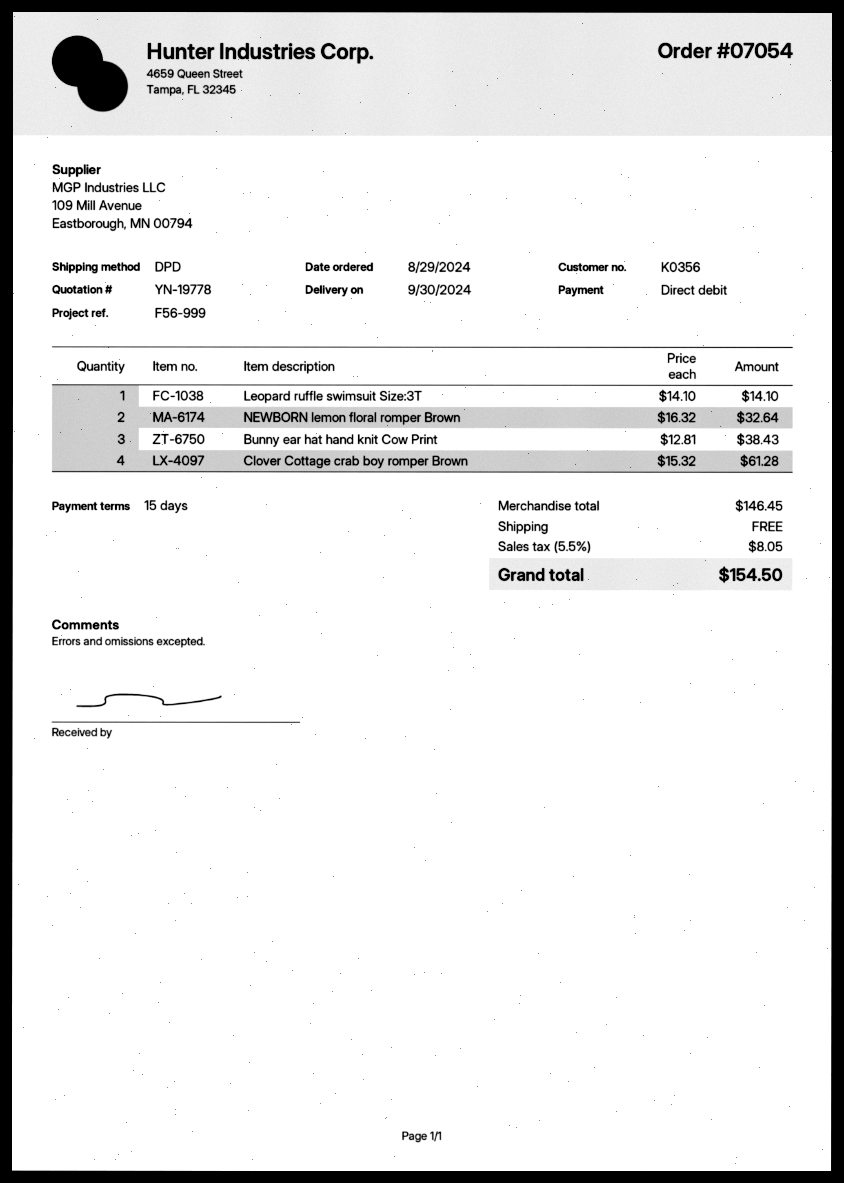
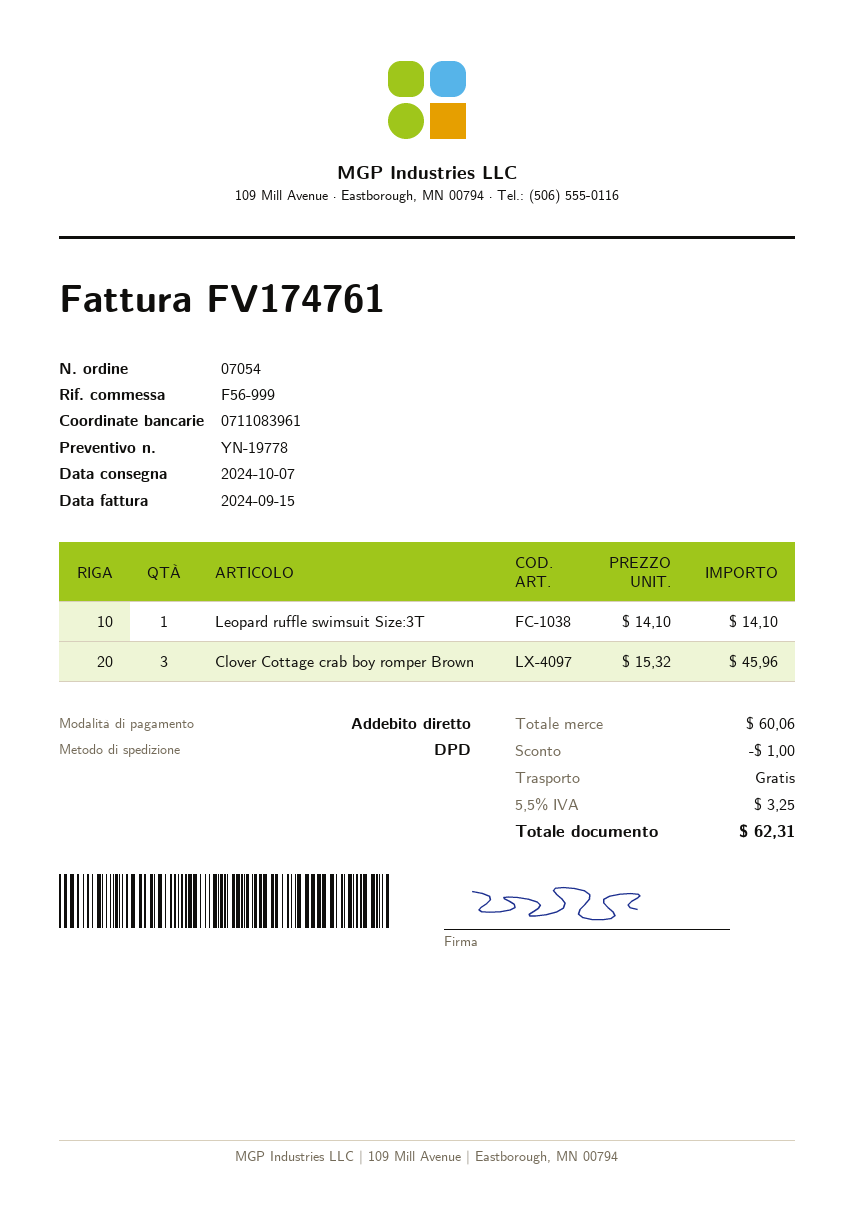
delivery date: 2024-09-30 -> 2024-10-07
NEWBORN lemon floral romper Brown: 2 x 16.32 = 32.64 -> none
Bunny ear hat hand knit Cow Print: 3 x 12.81 = 38.43 -> none
Clover Cottage crab boy romper Brown: 4 x 15.32 = 61.28 -> 3 x 15.32 = 45.96
subtotal: 146.45 -> 60.06
discount: none -> 1.00
tax: 5.5% = 8.05 -> 5.5% = 3.25
total: 154.50 -> 62.31

